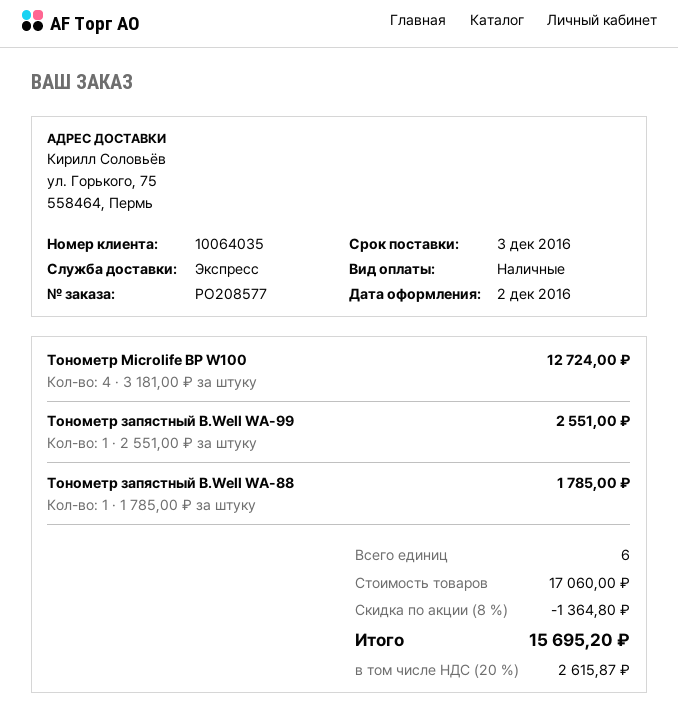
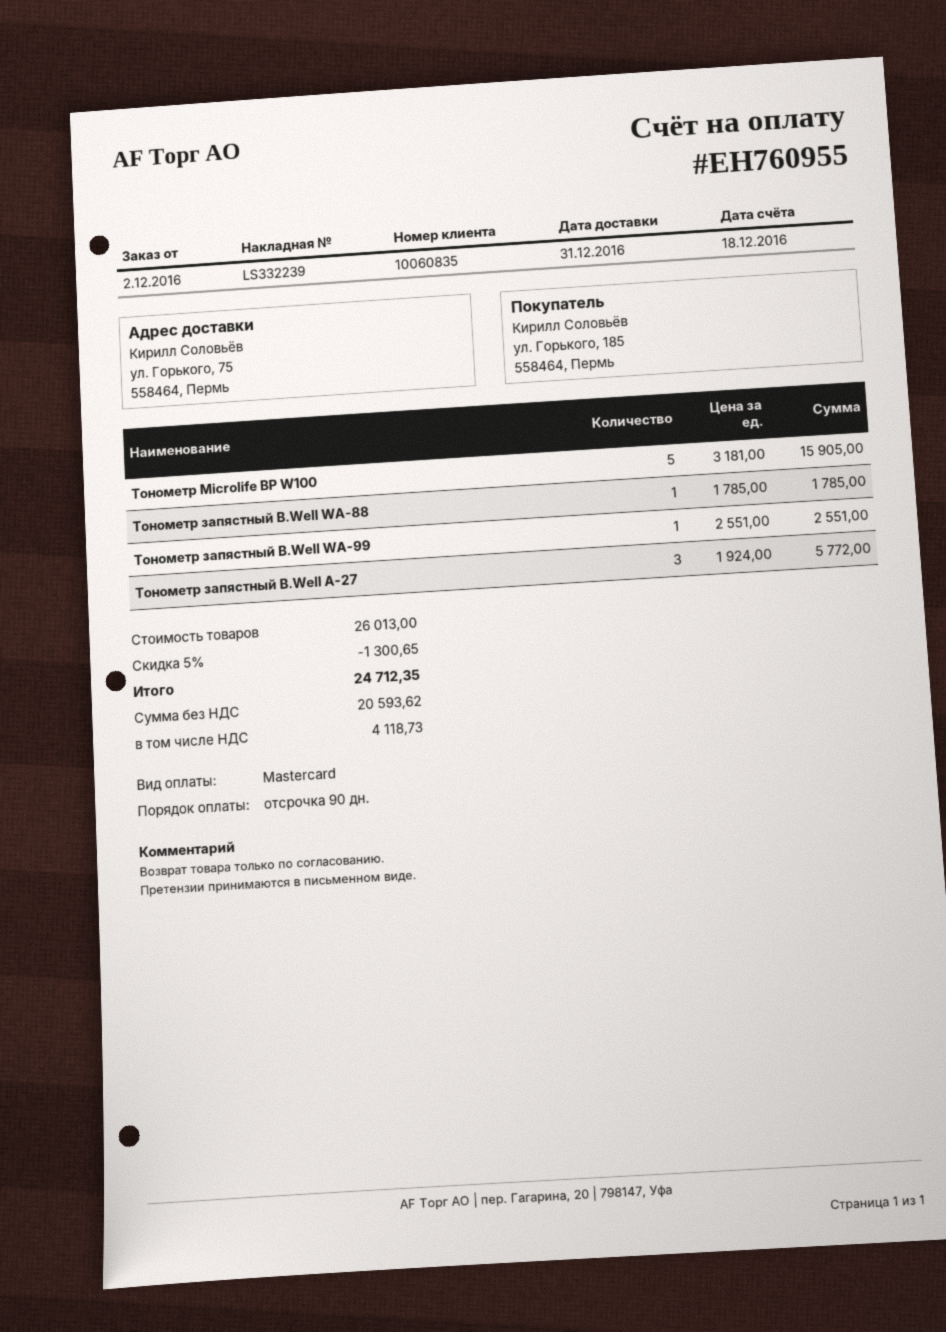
delivery date: 2016-12-03 -> 2016-12-31
customer number: 10064035 -> 10060835
payment method: cash -> Mastercard
Тонометр Microlife BP W100: 4 x 3181.00 = 12724.00 -> 5 x 3181.00 = 15905.00
Тонометр запястный B.Well A-27: none -> 3 x 1924.00 = 5772.00
subtotal: 17060.00 -> 26013.00
discount: 8% = 1364.80 -> 5% = 1300.65
tax: 2615.87 -> 4118.73
total: 15695.20 -> 24712.35

